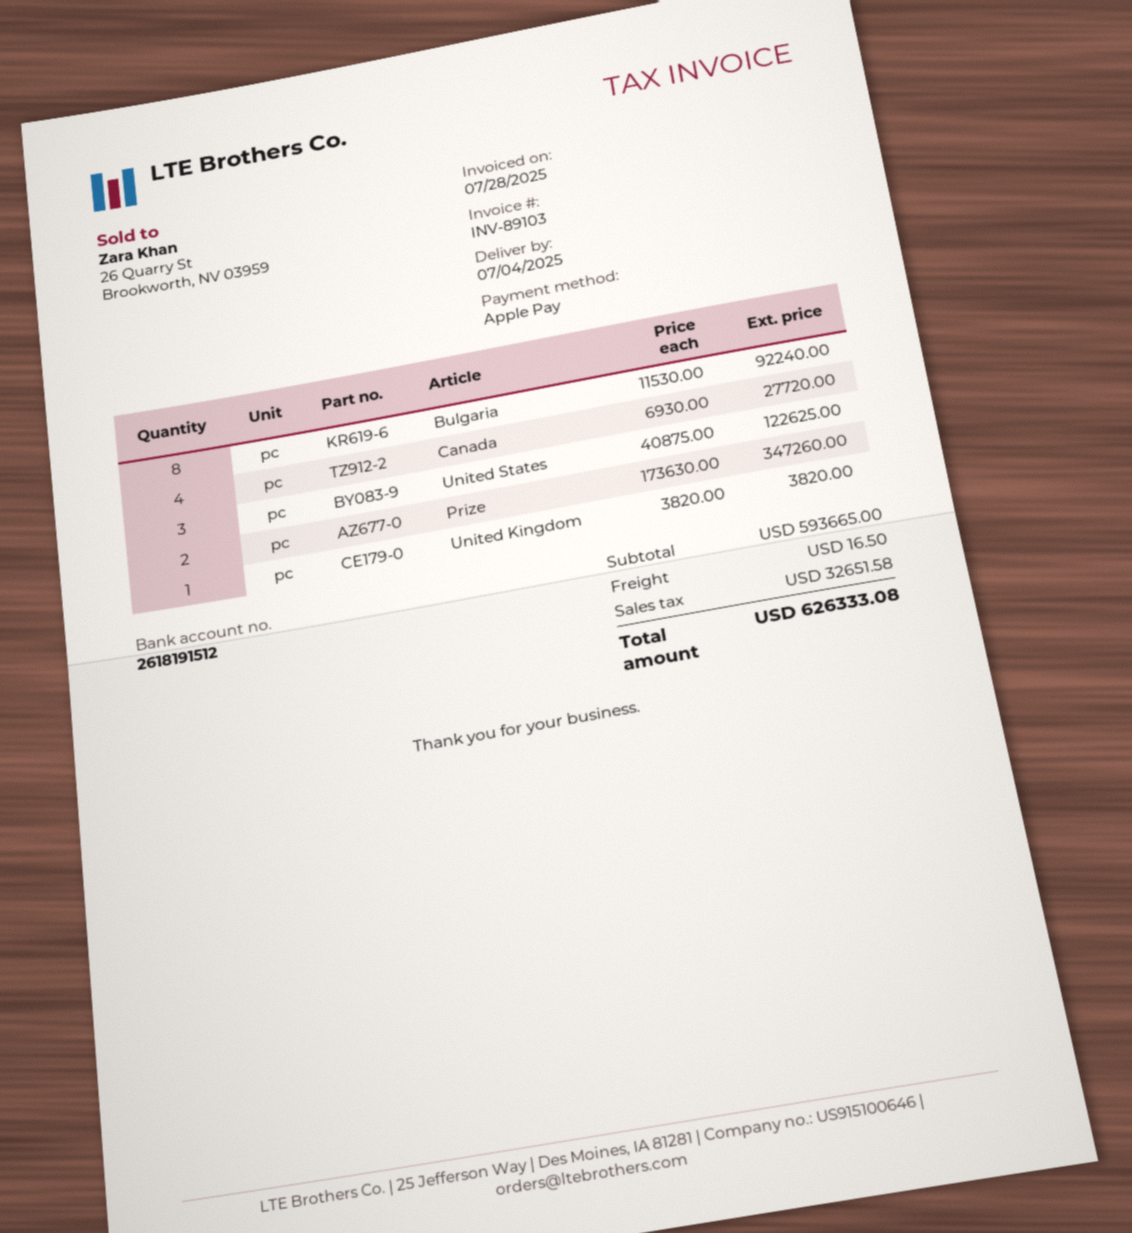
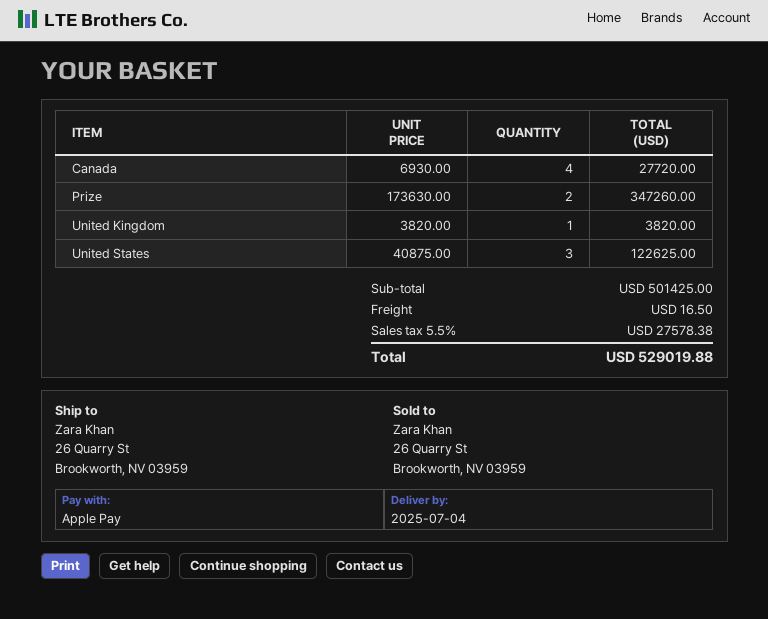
Bulgaria: 8 x 11530.00 = 92240.00 -> none
subtotal: 593665.00 -> 501425.00
tax: 32651.58 -> 27578.38
total: 626333.08 -> 529019.88

